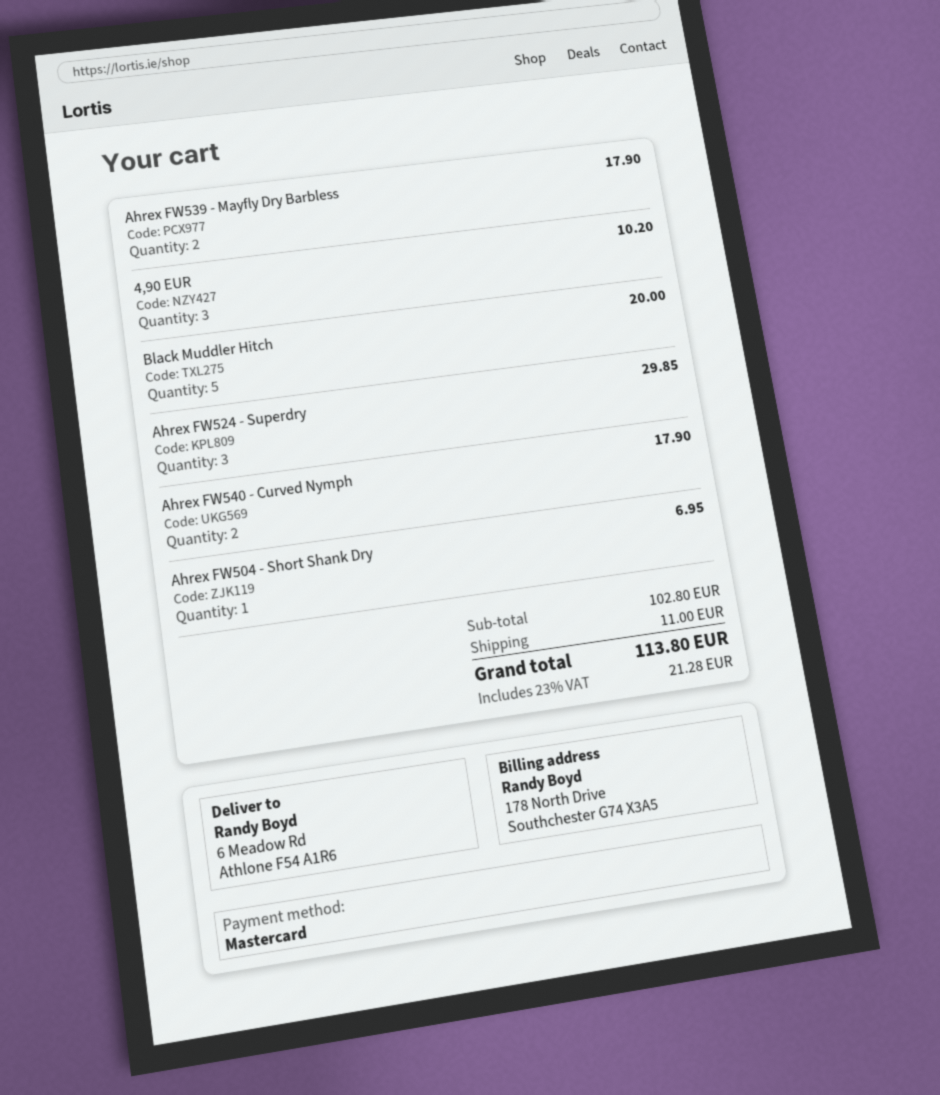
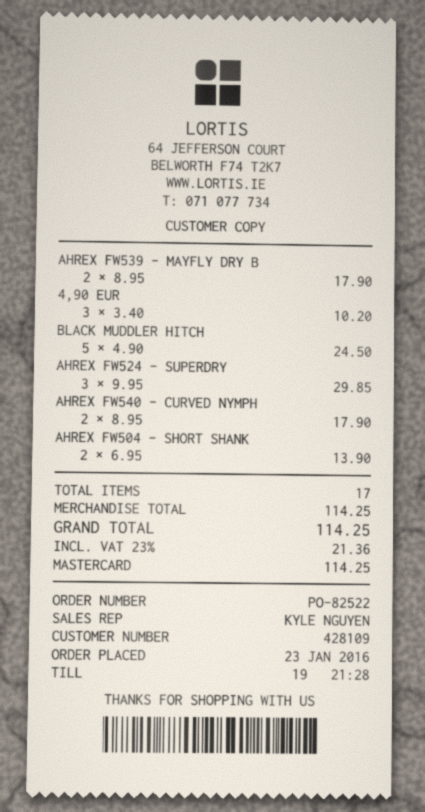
Black Muddler Hitch: 5 for 20.00 -> 5 for 24.50
Ahrex FW504 - Short Shank Dry: 1 for 6.95 -> 2 for 13.90
subtotal: 102.80 -> 114.25
shipping: 11.00 -> none
tax: 23% = 21.28 -> 23% = 21.36
total: 113.80 -> 114.25

